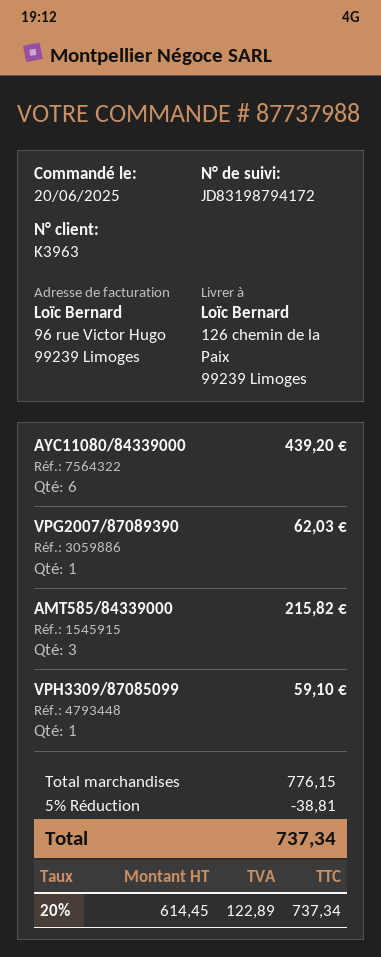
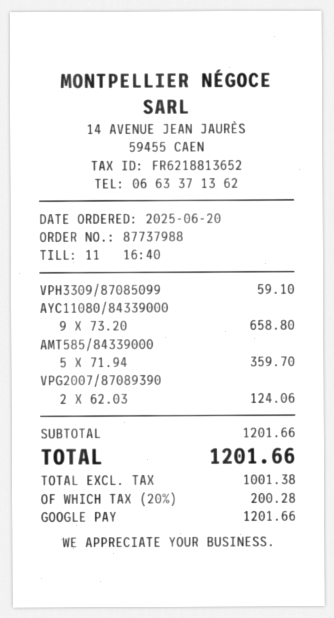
AYC11080/84339000: 6 for 439.20 -> 9 for 658.80
VPG2007/87089390: 1 for 62.03 -> 2 for 124.06
AMT585/84339000: 3 for 215.82 -> 5 for 359.70
subtotal: 776.15 -> 1201.66
discount: 5% = 38.81 -> none
net: 614.45 -> 1001.38
tax: 20% = 122.89 -> 20% = 200.28
total: 737.34 -> 1201.66

